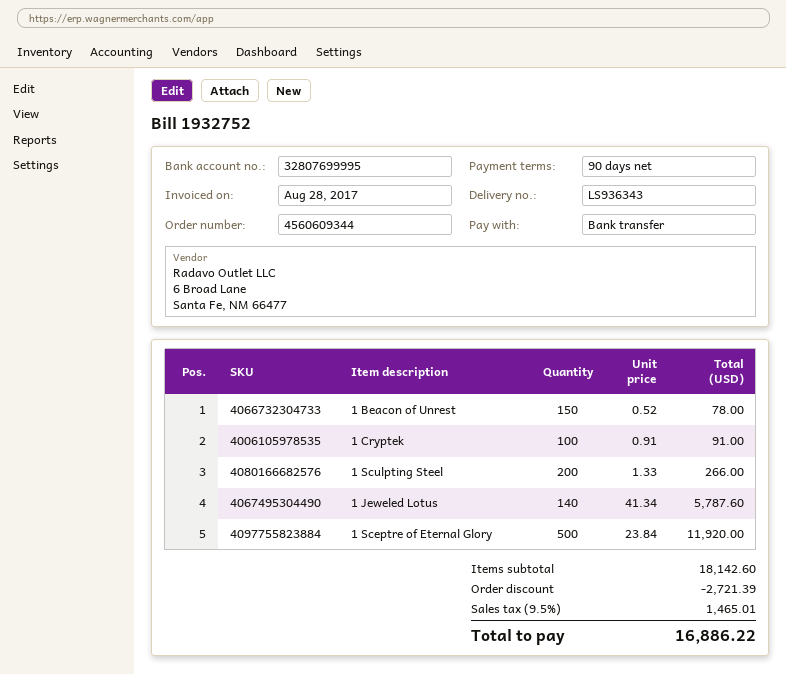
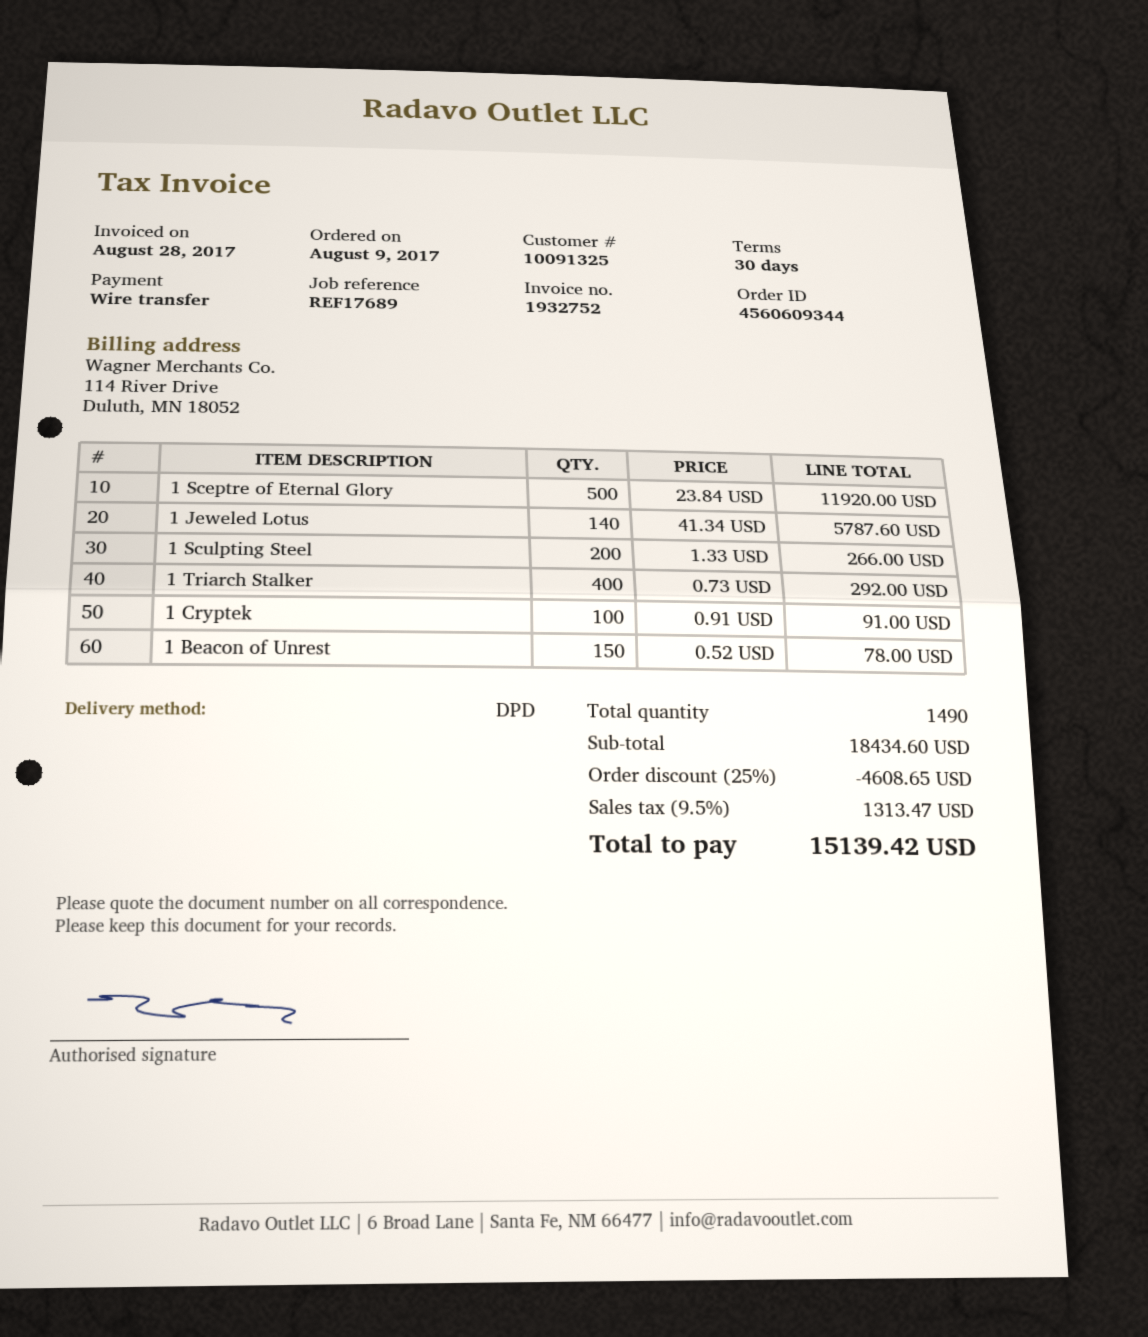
payment terms: 90 days -> 30 days
1 Triarch Stalker: none -> 400 x 0.73 = 292.00
subtotal: 18142.60 -> 18434.60
discount: 2721.39 -> 4608.65
tax: 9.5% = 1465.01 -> 9.5% = 1313.47
total: 16886.22 -> 15139.42

